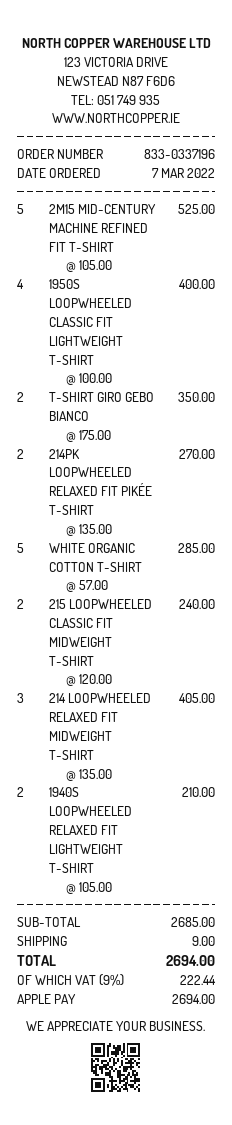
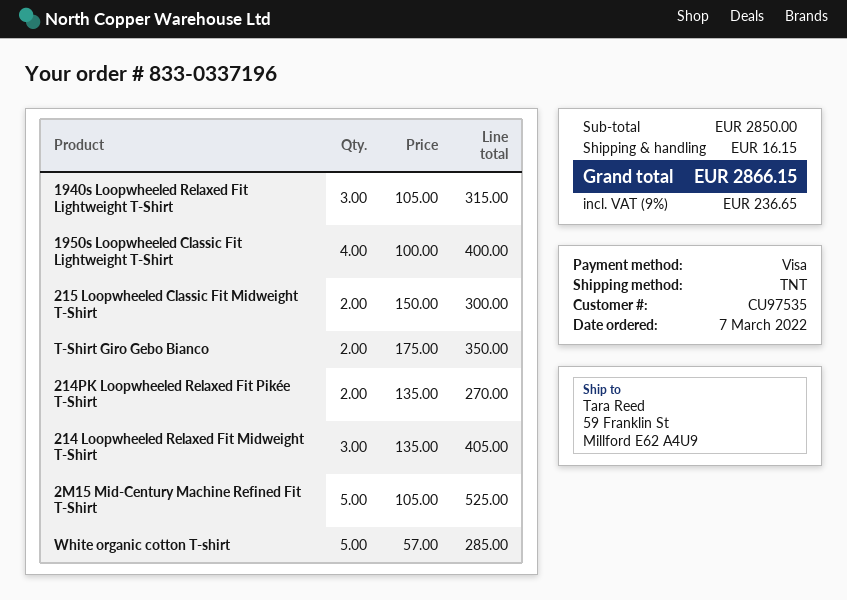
payment method: Apple Pay -> Visa
215 LOOPWHEELED CLASSIC FIT MIDWEIGHT T-SHIRT: 2 x 120.00 = 240.00 -> 2 x 150.00 = 300.00
1940S LOOPWHEELED RELAXED FIT LIGHTWEIGHT T-SHIRT: 2 x 105.00 = 210.00 -> 3 x 105.00 = 315.00
subtotal: 2685.00 -> 2850.00
shipping: 9.00 -> 16.15
tax: 9% = 222.44 -> 9% = 236.65
total: 2694.00 -> 2866.15

